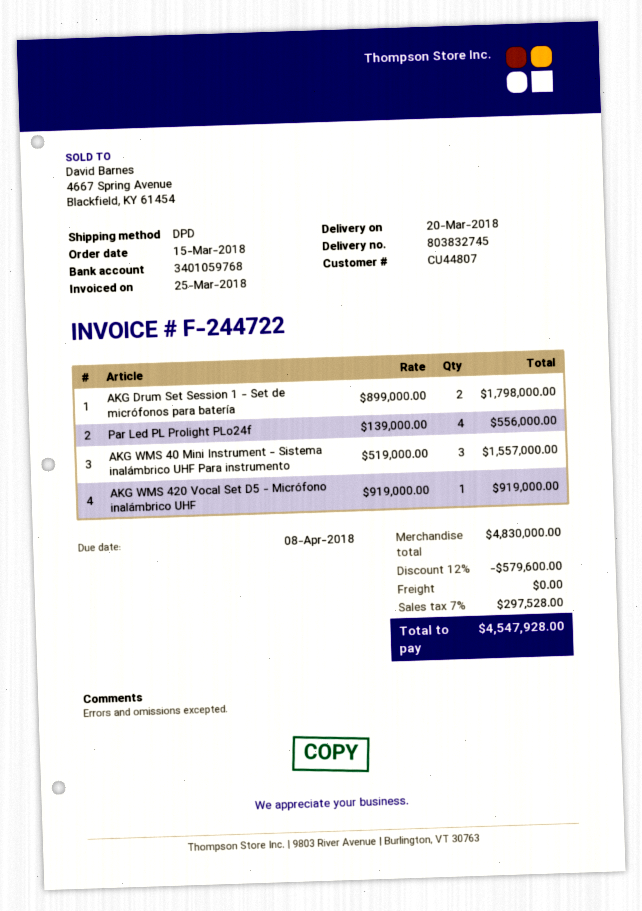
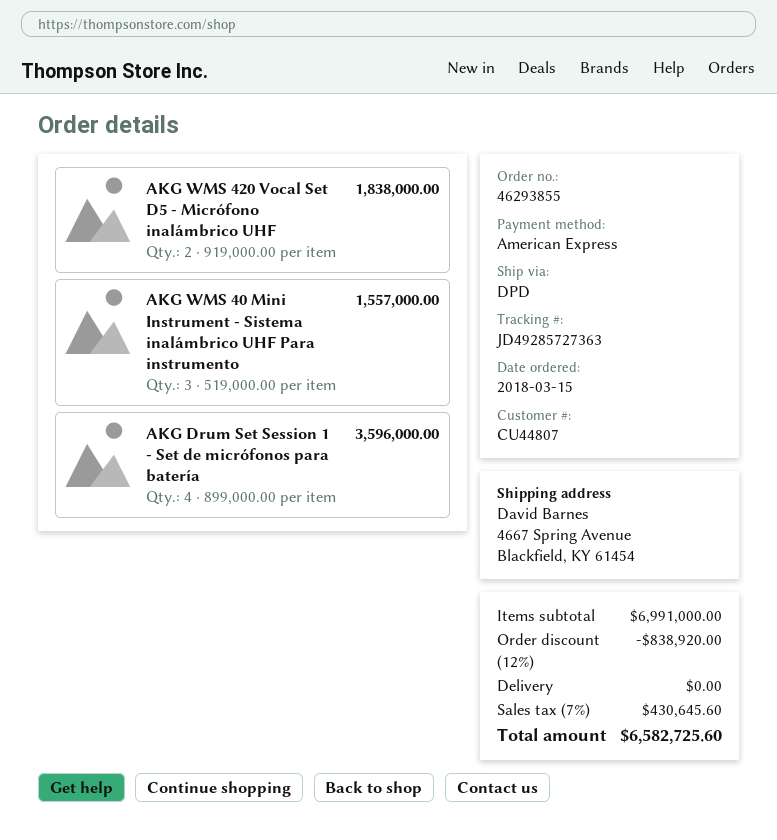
AKG Drum Set Session 1 - Set de micrófonos para batería: 2 x 899000.00 = 1798000.00 -> 4 x 899000.00 = 3596000.00
Par Led PL Prolight PLo24f: 4 x 139000.00 = 556000.00 -> none
AKG WMS 420 Vocal Set D5 - Micrófono inalámbrico UHF: 1 x 919000.00 = 919000.00 -> 2 x 919000.00 = 1838000.00
subtotal: 4830000.00 -> 6991000.00
discount: 12% = 579600.00 -> 12% = 838920.00
tax: 7% = 297528.00 -> 7% = 430645.60
total: 4547928.00 -> 6582725.60

